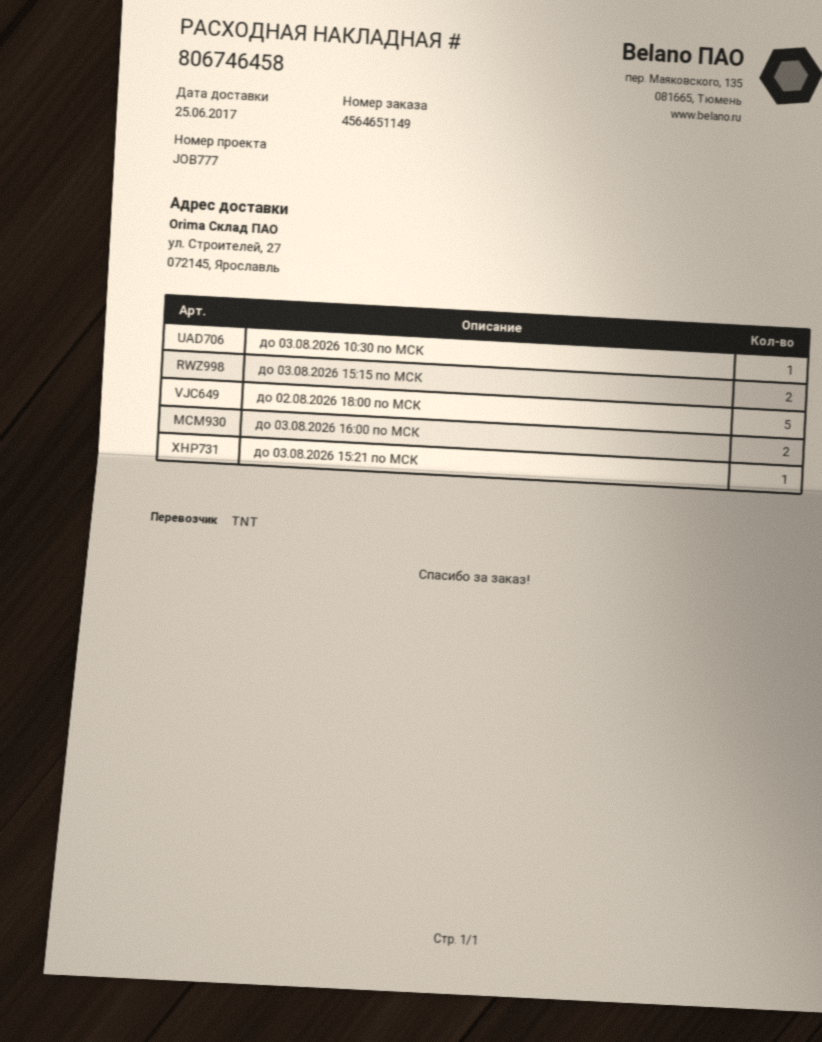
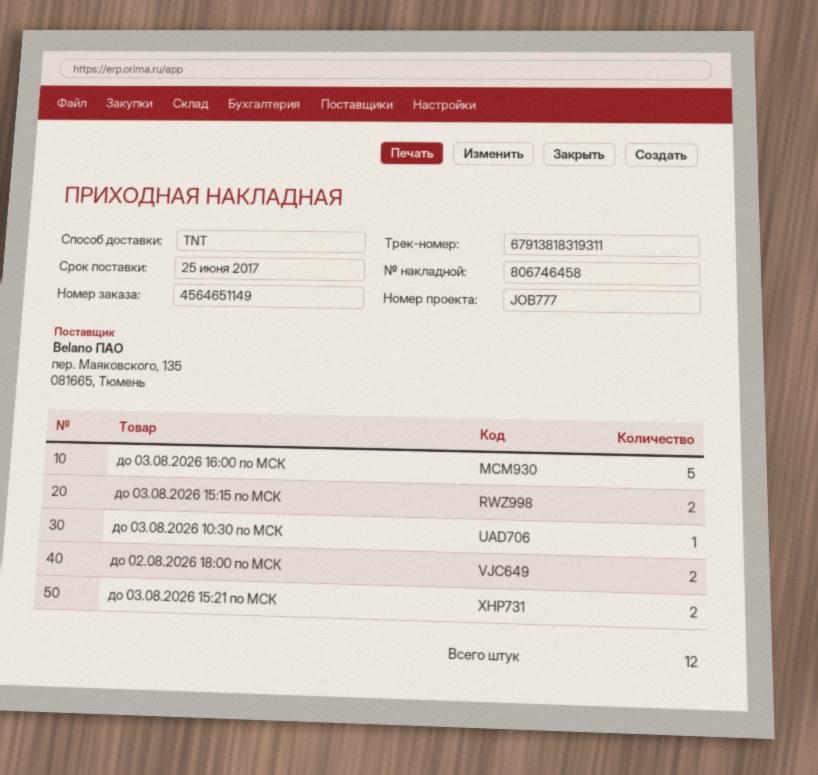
до 02.08.2026 18:00 по МСК: 5 -> 2
до 03.08.2026 16:00 по МСК: 2 -> 5
до 03.08.2026 15:21 по МСК: 1 -> 2

